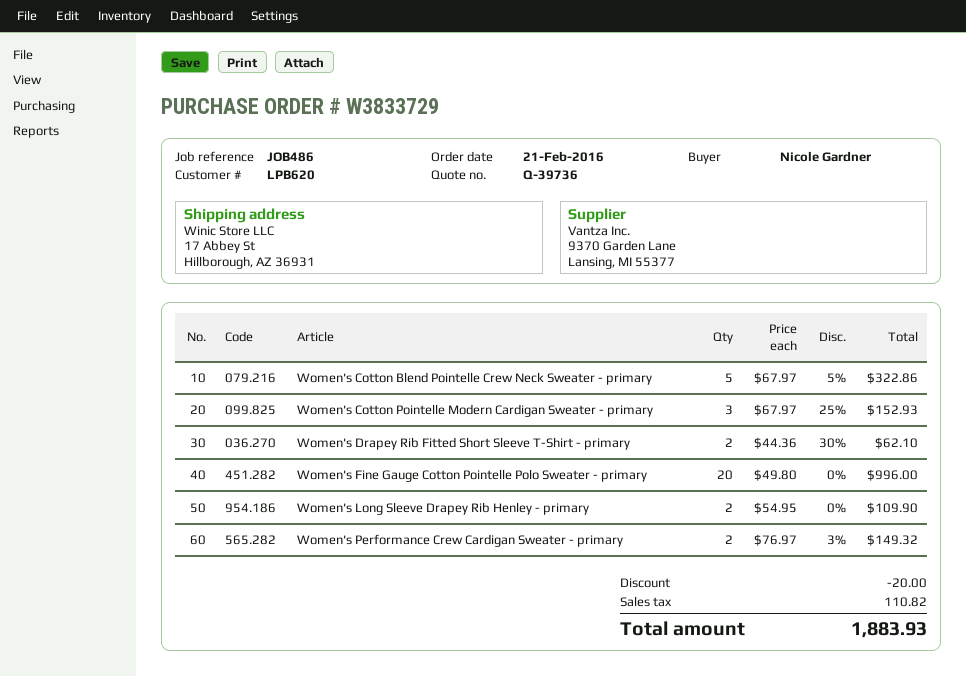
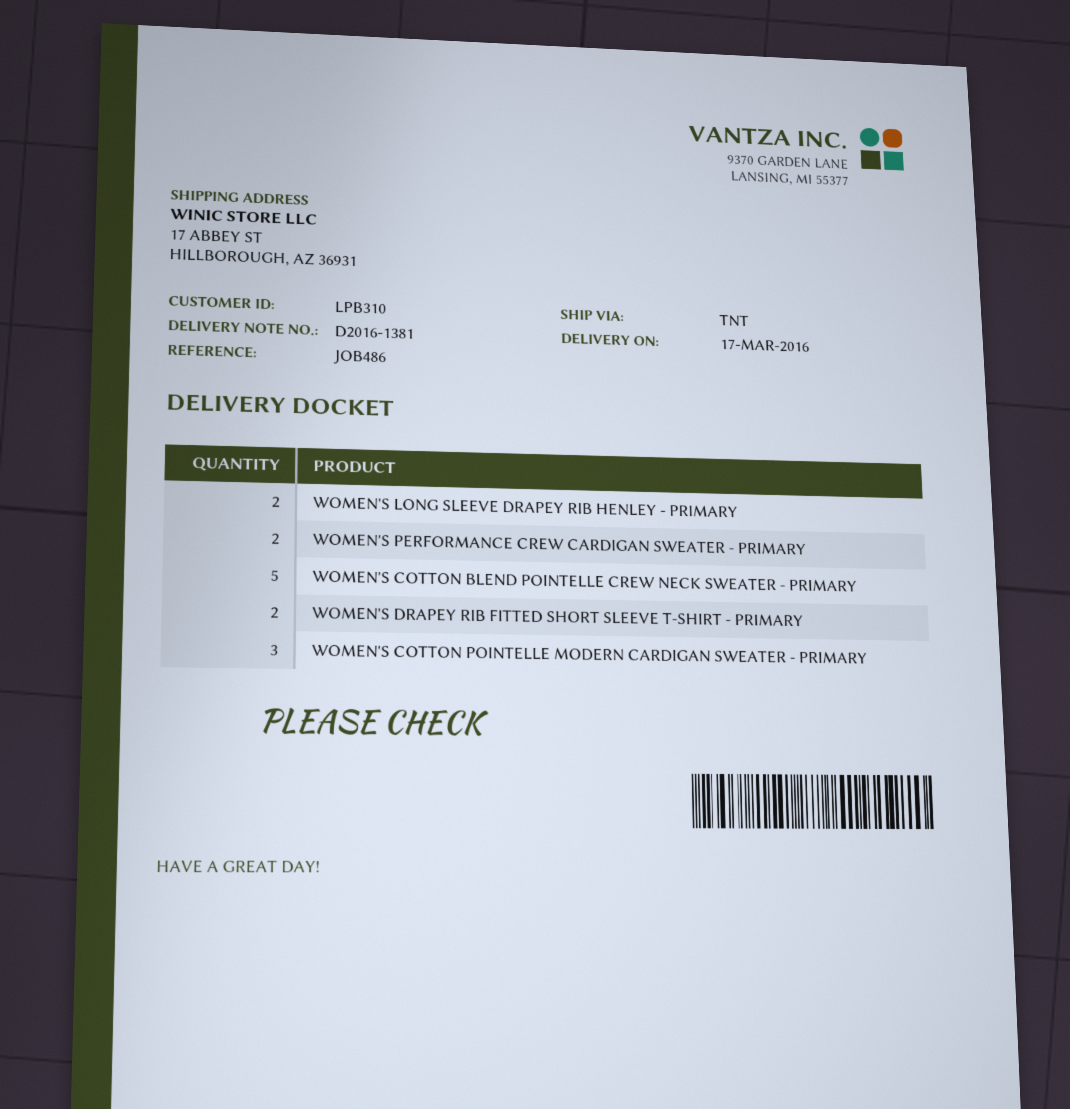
customer number: LPB620 -> LPB310
Women's Fine Gauge Cotton Pointelle Polo Sweater - primary: 20 -> none

